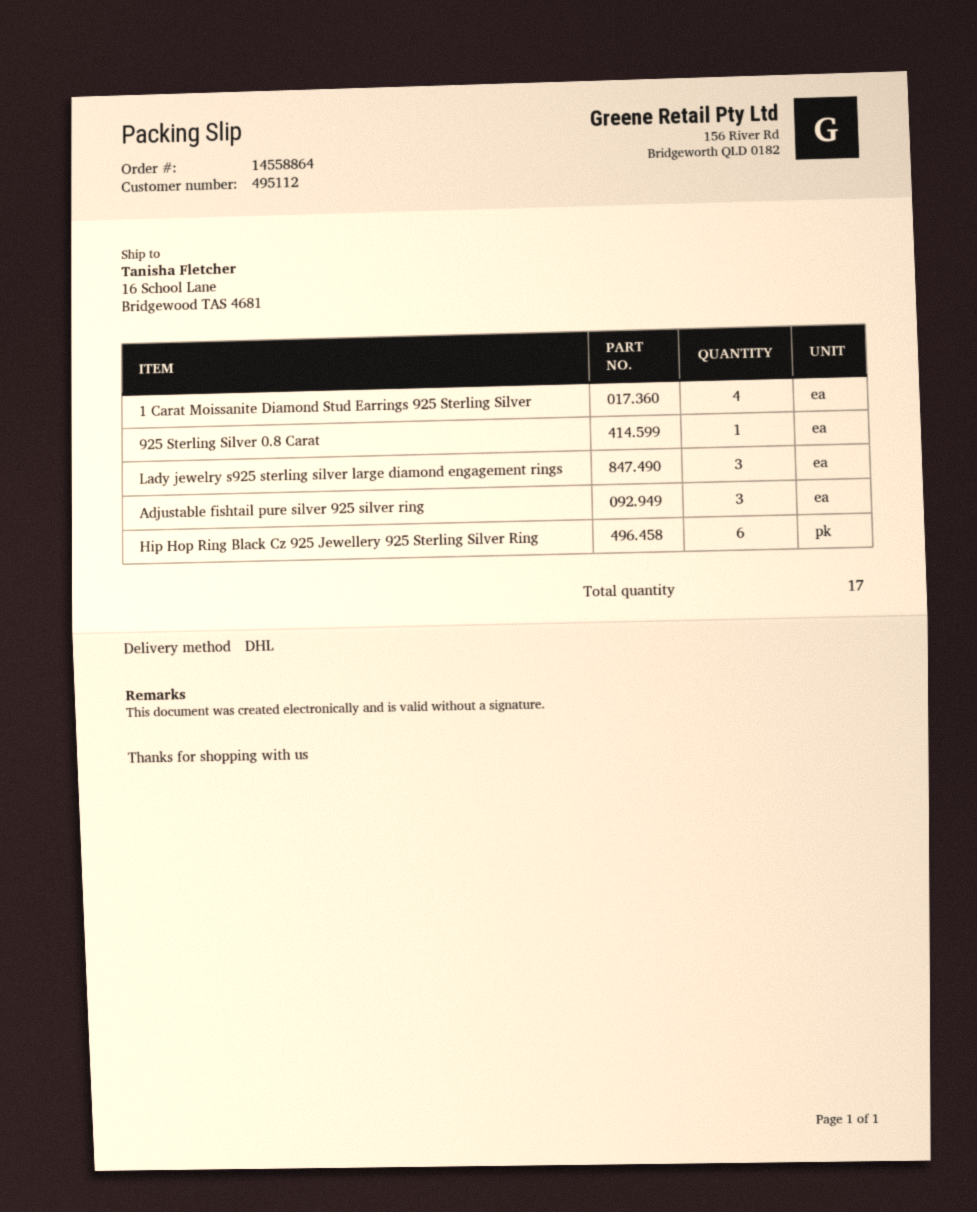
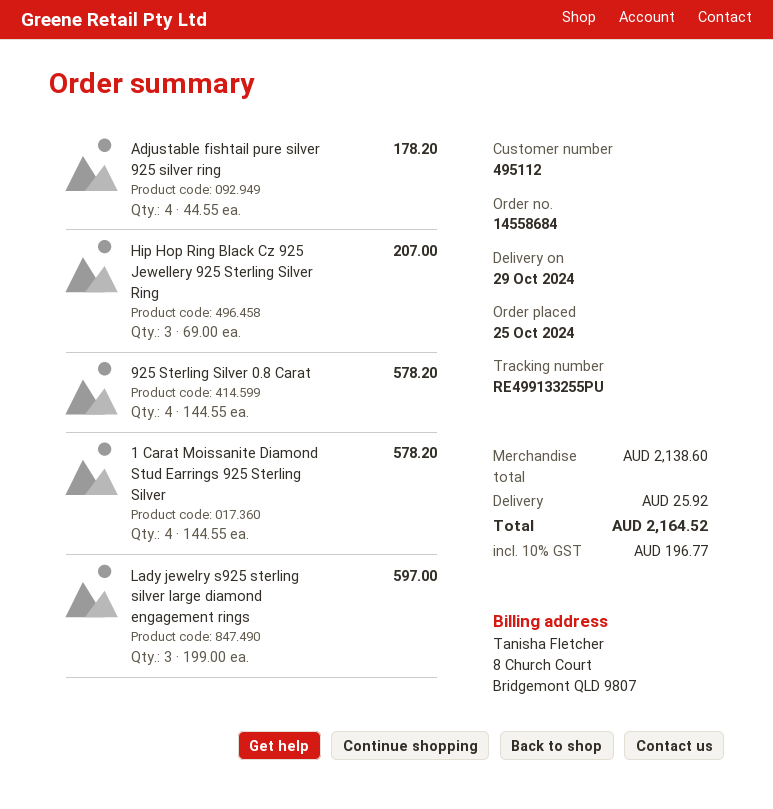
order number: 14558864 -> 14558684
925 Sterling Silver 0.8 Carat: 1 -> 4
Adjustable fishtail pure silver 925 silver ring: 3 -> 4
Hip Hop Ring Black Cz 925 Jewellery 925 Sterling Silver Ring: 6 -> 3

